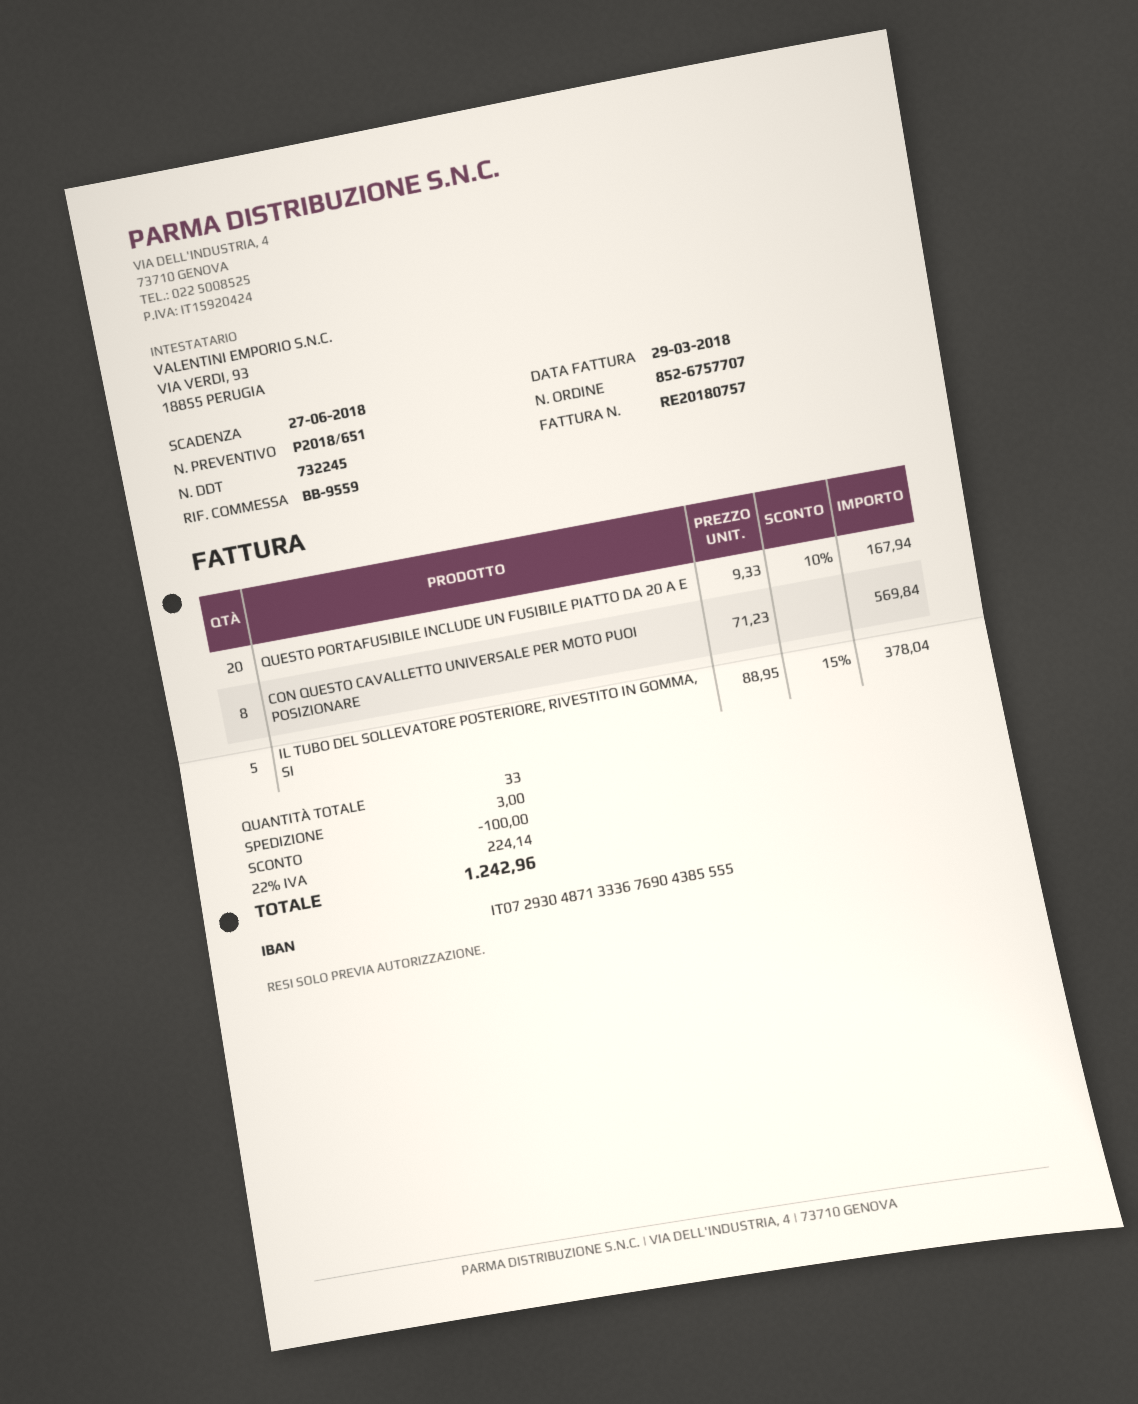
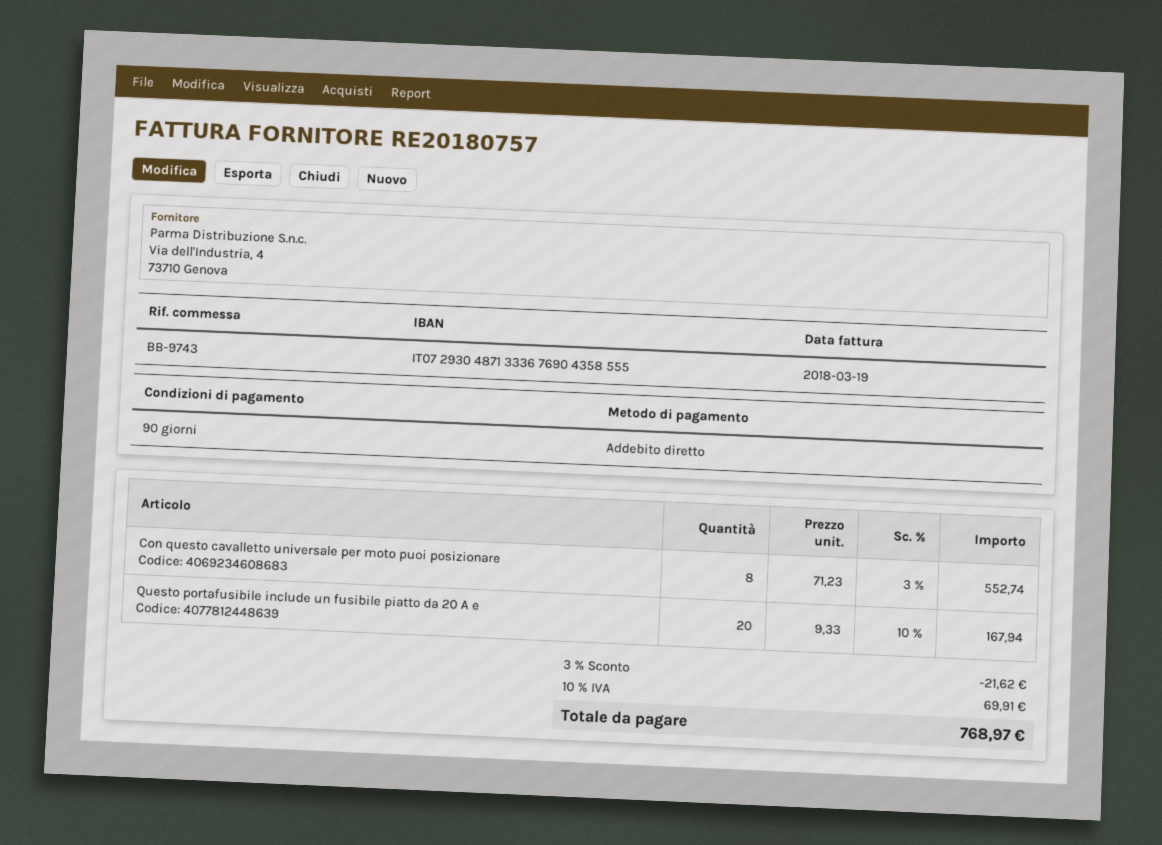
invoice date: 2018-03-29 -> 2018-03-19
reference: BB-9559 -> BB-9743
bank account: IT0729304871333676904385555 -> IT0729304871333676904358555
CON QUESTO CAVALLETTO UNIVERSALE PER MOTO PUOI POSIZIONARE: 8 x 71.23 = 569.84 -> 8 x 71.23 - 3% = 552.74
IL TUBO DEL SOLLEVATORE POSTERIORE, RIVESTITO IN GOMMA, SI: 5 x 88.95 - 15% = 378.04 -> none
discount: 100.00 -> 21.62
shipping: 3.00 -> none
tax: 22% = 224.14 -> 10% = 69.91
total: 1242.96 -> 768.97

